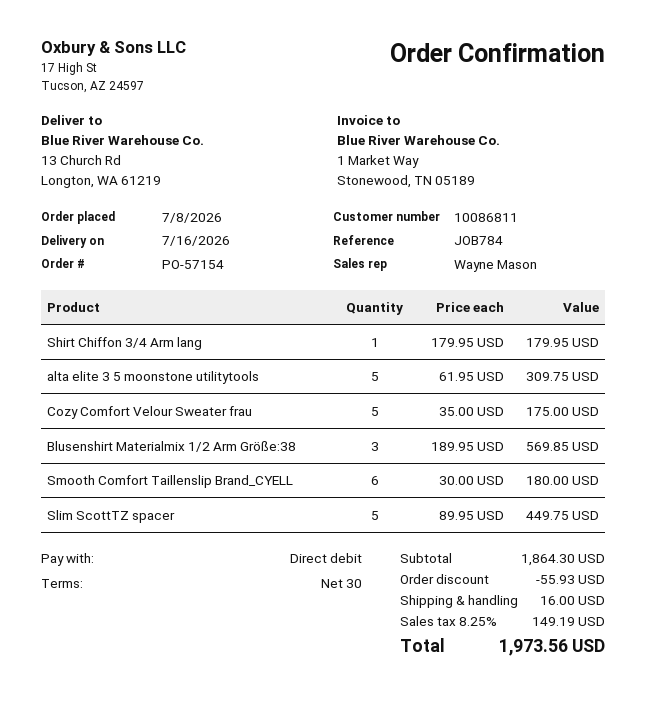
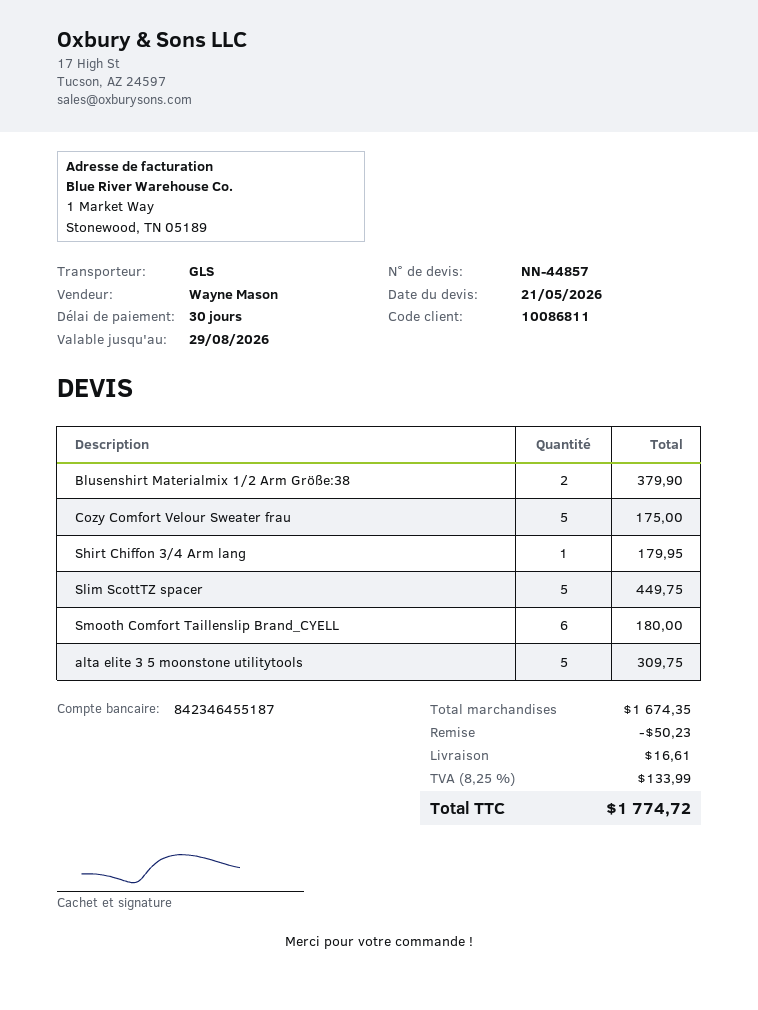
Blusenshirt Materialmix 1/2 Arm Größe:38: 3 for 569.85 -> 2 for 379.90
subtotal: 1864.30 -> 1674.35
discount: 55.93 -> 50.23
shipping: 16.00 -> 16.61
tax: 8.25% = 149.19 -> 8.25% = 133.99
total: 1973.56 -> 1774.72

